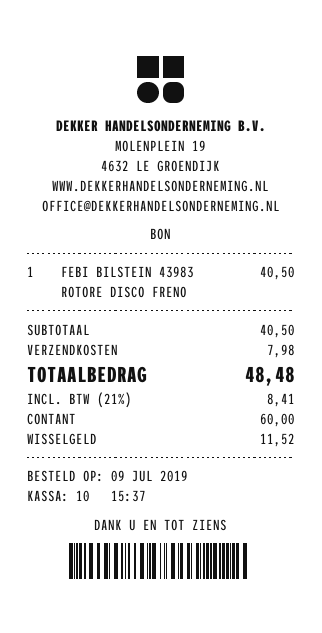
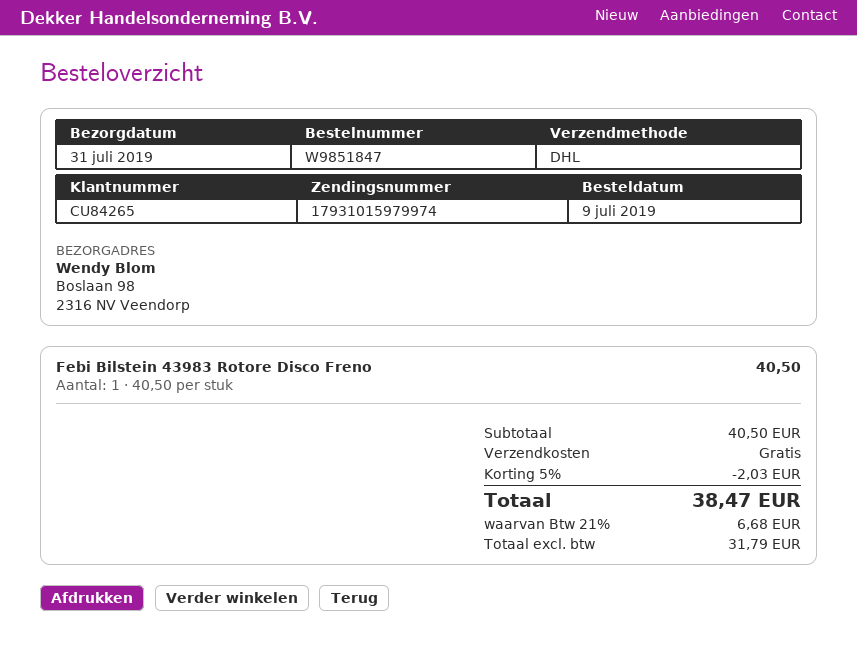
discount: none -> 5% = 2.03
shipping: 7.98 -> 0.00
tax: 21% = 8.41 -> 21% = 6.68
total: 48.48 -> 38.47

